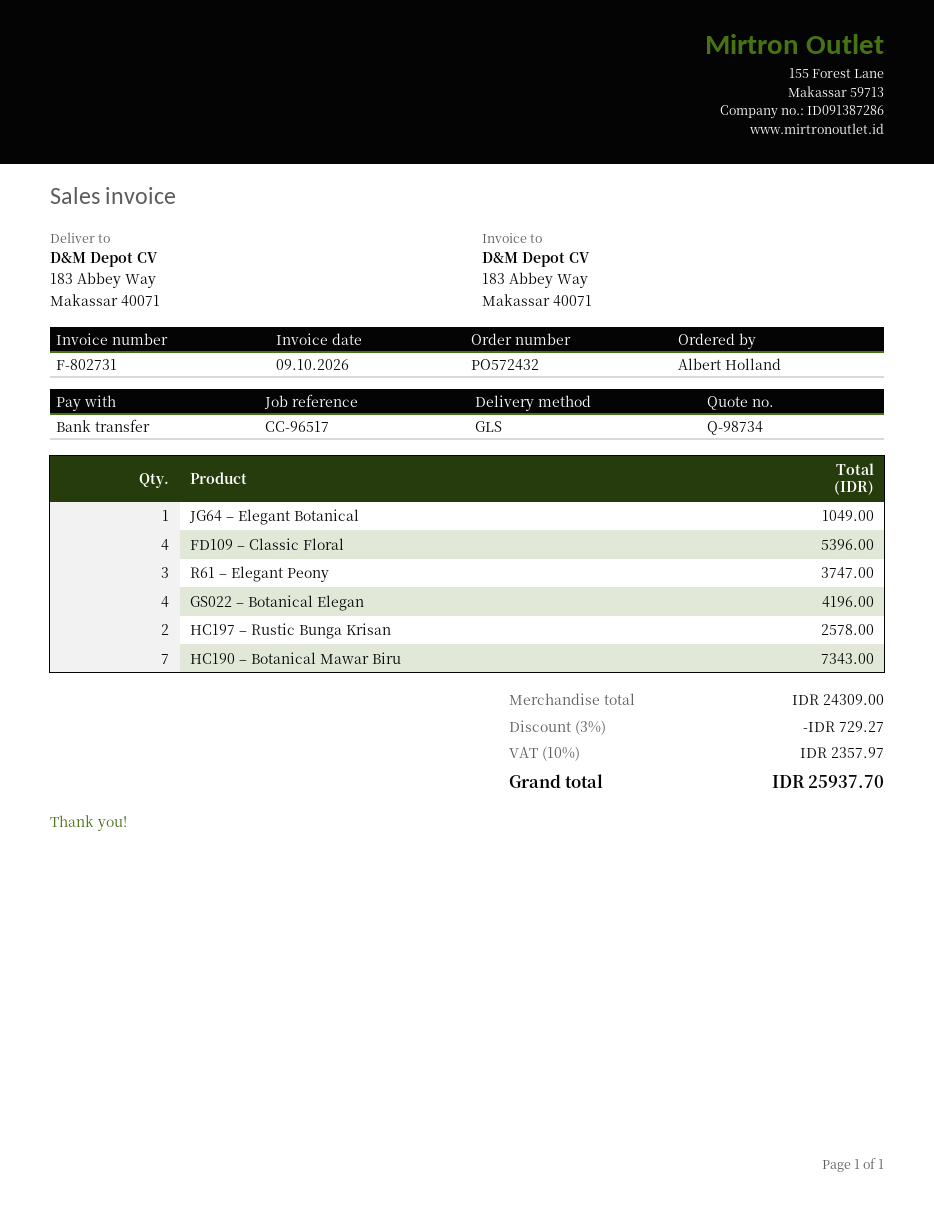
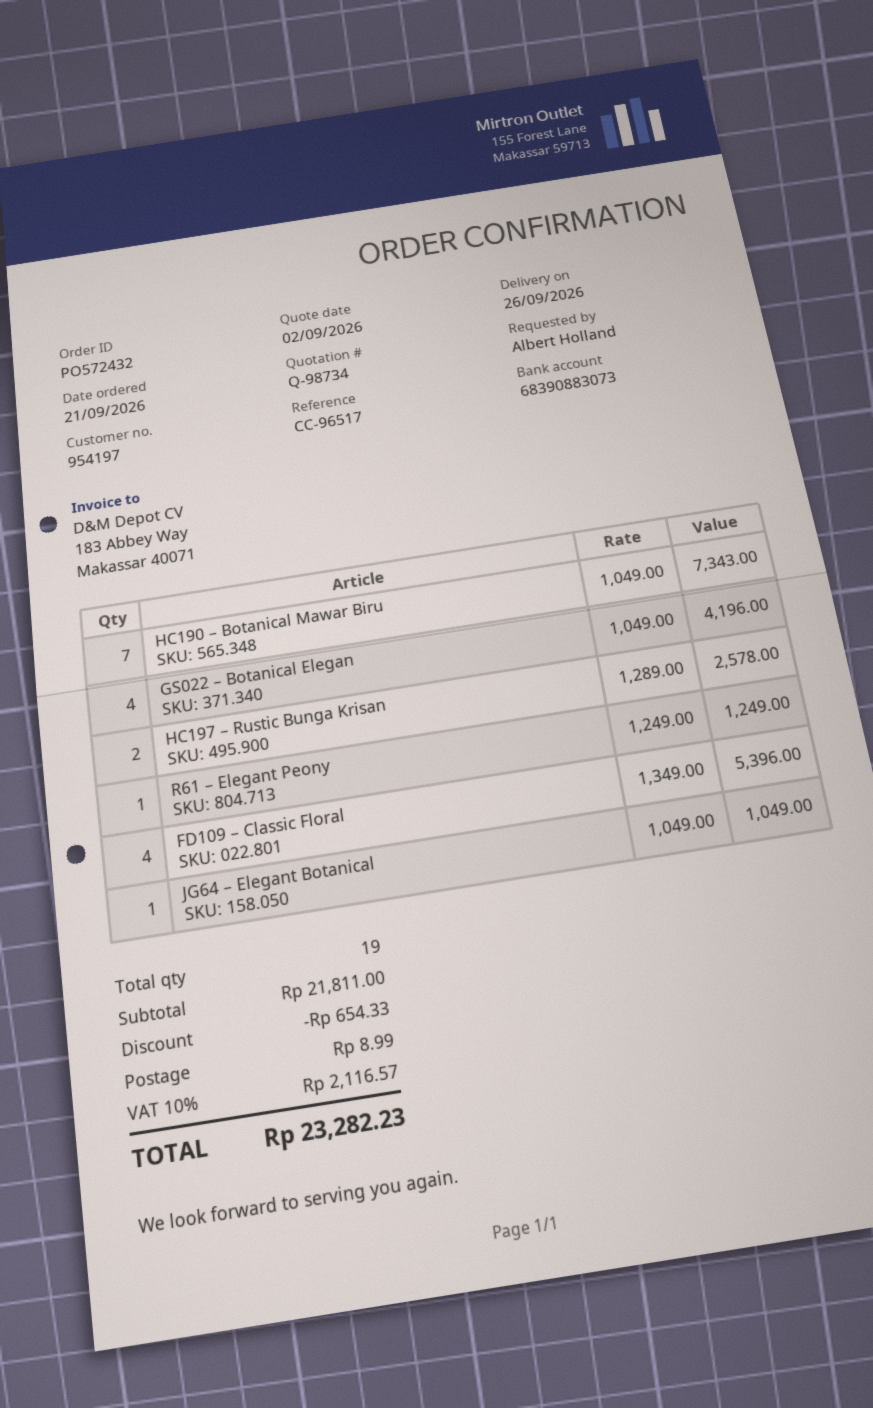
R61 – Elegant Peony: 3 for 3747.00 -> 1 for 1249.00
subtotal: 24309.00 -> 21811.00
discount: 729.27 -> 654.33
shipping: none -> 8.99
tax: 10% = 2357.97 -> 10% = 2116.57
total: 25937.70 -> 23282.23

